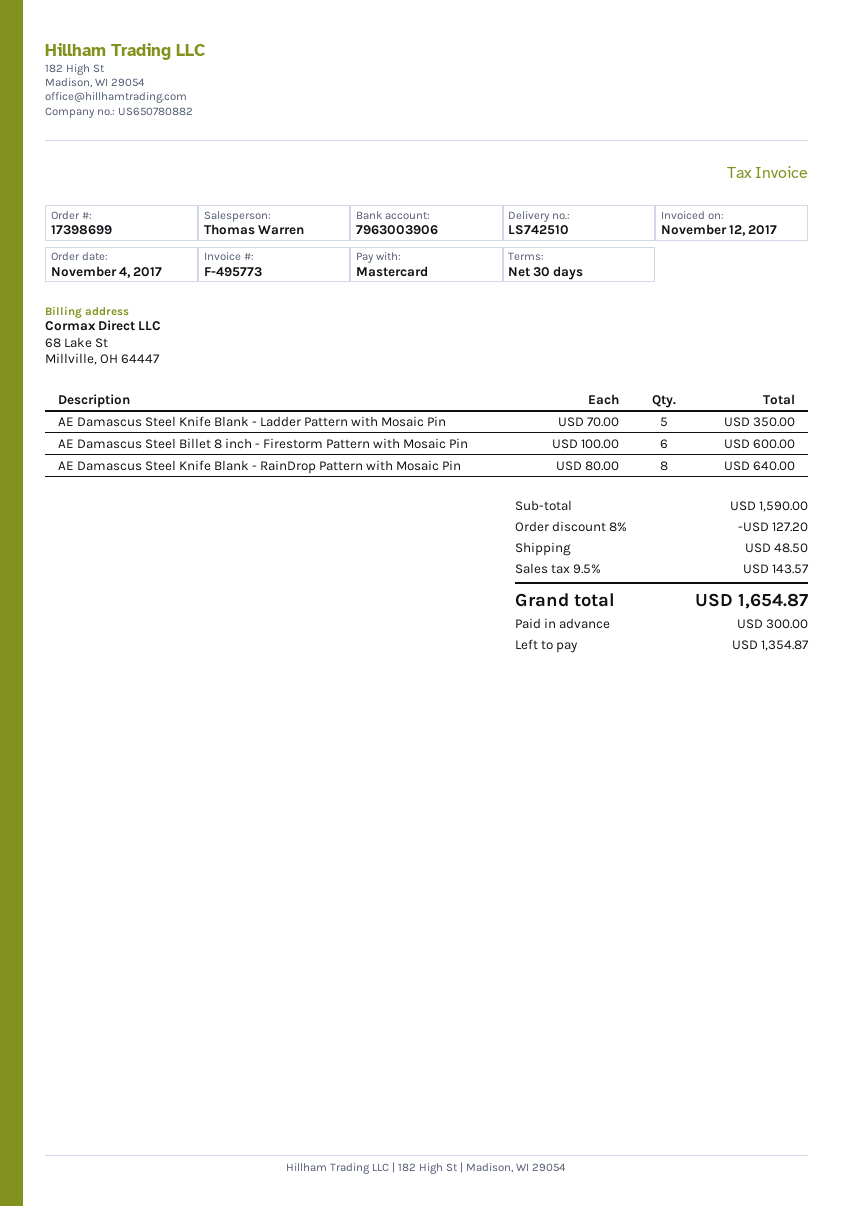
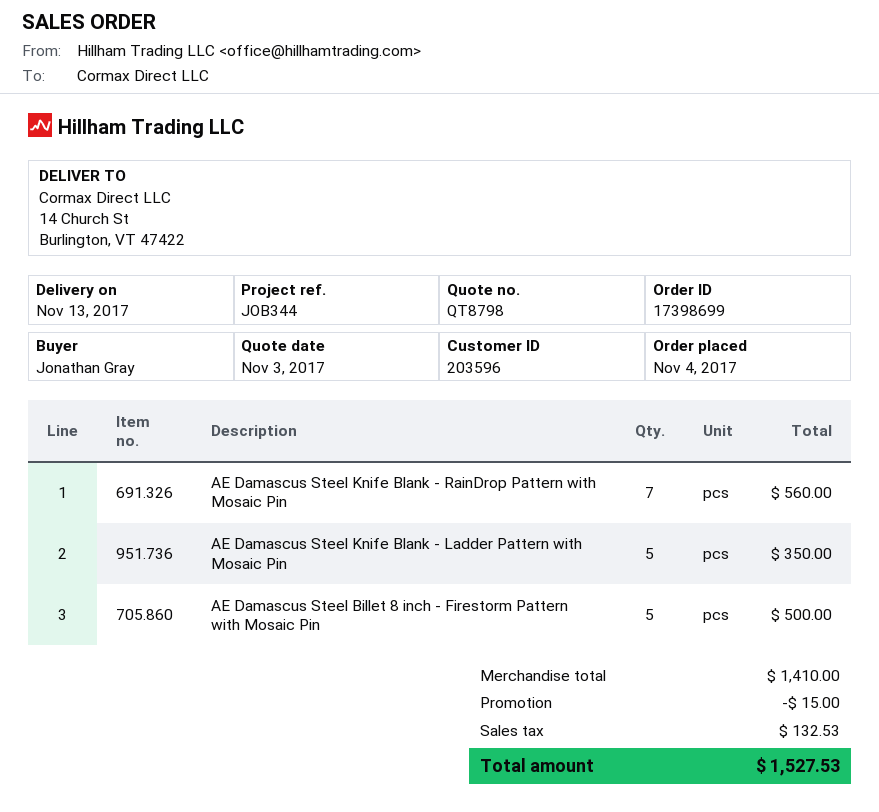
AE Damascus Steel Billet 8 inch - Firestorm Pattern with Mosaic Pin: 6 for 600.00 -> 5 for 500.00
AE Damascus Steel Knife Blank - RainDrop Pattern with Mosaic Pin: 8 for 640.00 -> 7 for 560.00
subtotal: 1590.00 -> 1410.00
discount: 127.20 -> 15.00
shipping: 48.50 -> none
tax: 143.57 -> 132.53
total: 1654.87 -> 1527.53

